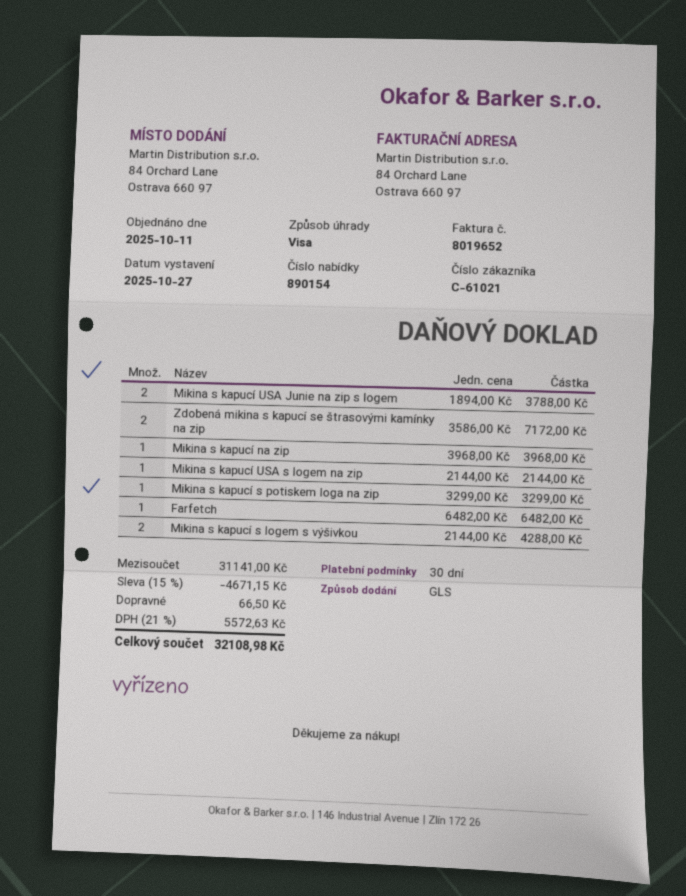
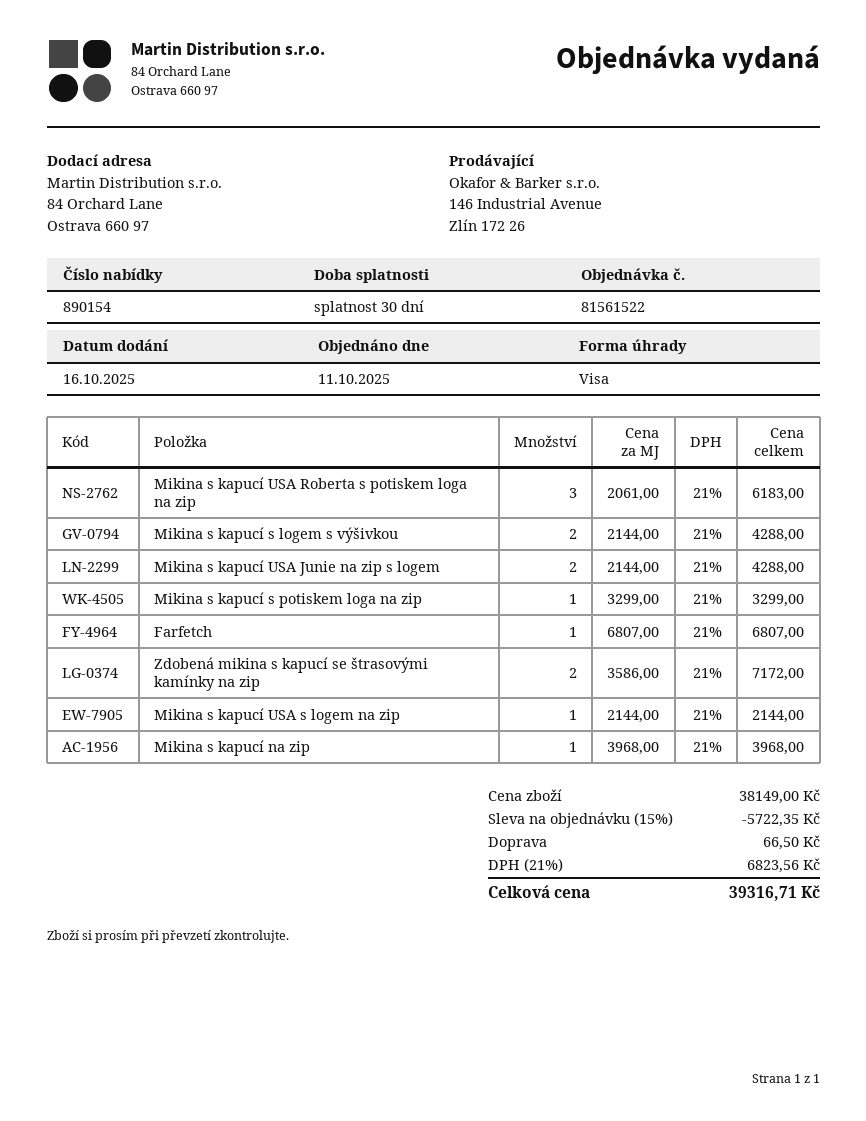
Mikina s kapucí USA Junie na zip s logem: 2 x 1894.00 = 3788.00 -> 2 x 2144.00 = 4288.00
Farfetch: 1 x 6482.00 = 6482.00 -> 1 x 6807.00 = 6807.00
Mikina s kapucí USA Roberta s potiskem loga na zip: none -> 3 x 2061.00 = 6183.00
subtotal: 31141.00 -> 38149.00
discount: 15% = 4671.15 -> 15% = 5722.35
tax: 21% = 5572.63 -> 21% = 6823.56
total: 32108.98 -> 39316.71

